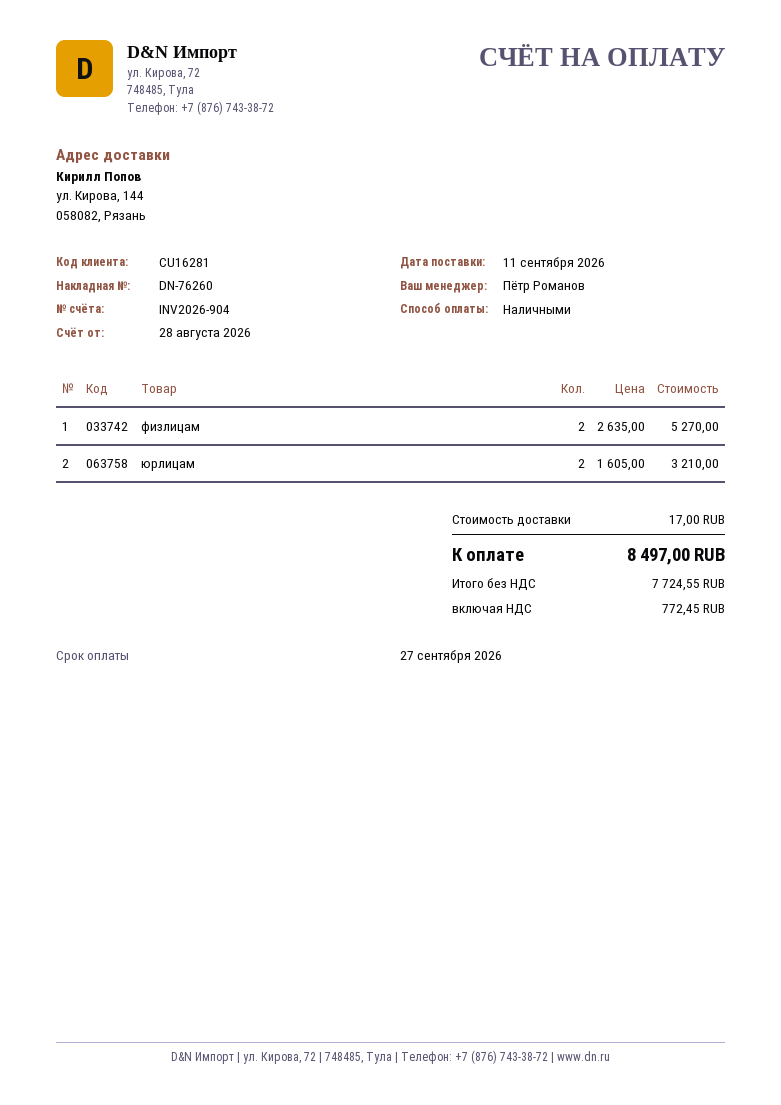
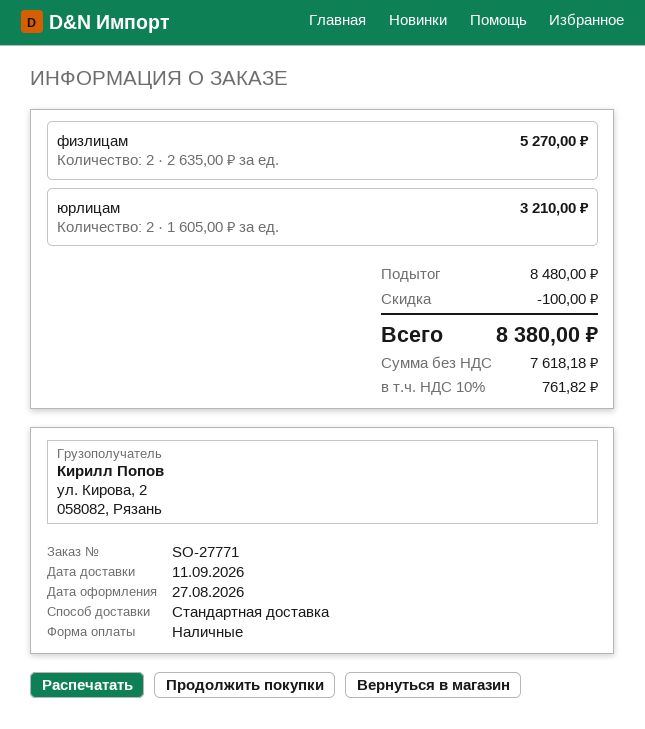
ship to: ул. Кирова, 144, 058082, Рязань -> ул. Кирова, 2, 058082, Рязань
discount: none -> 100.00
shipping: 17.00 -> none
net: 7724.55 -> 7618.18
tax: 772.45 -> 761.82
total: 8497.00 -> 8380.00

